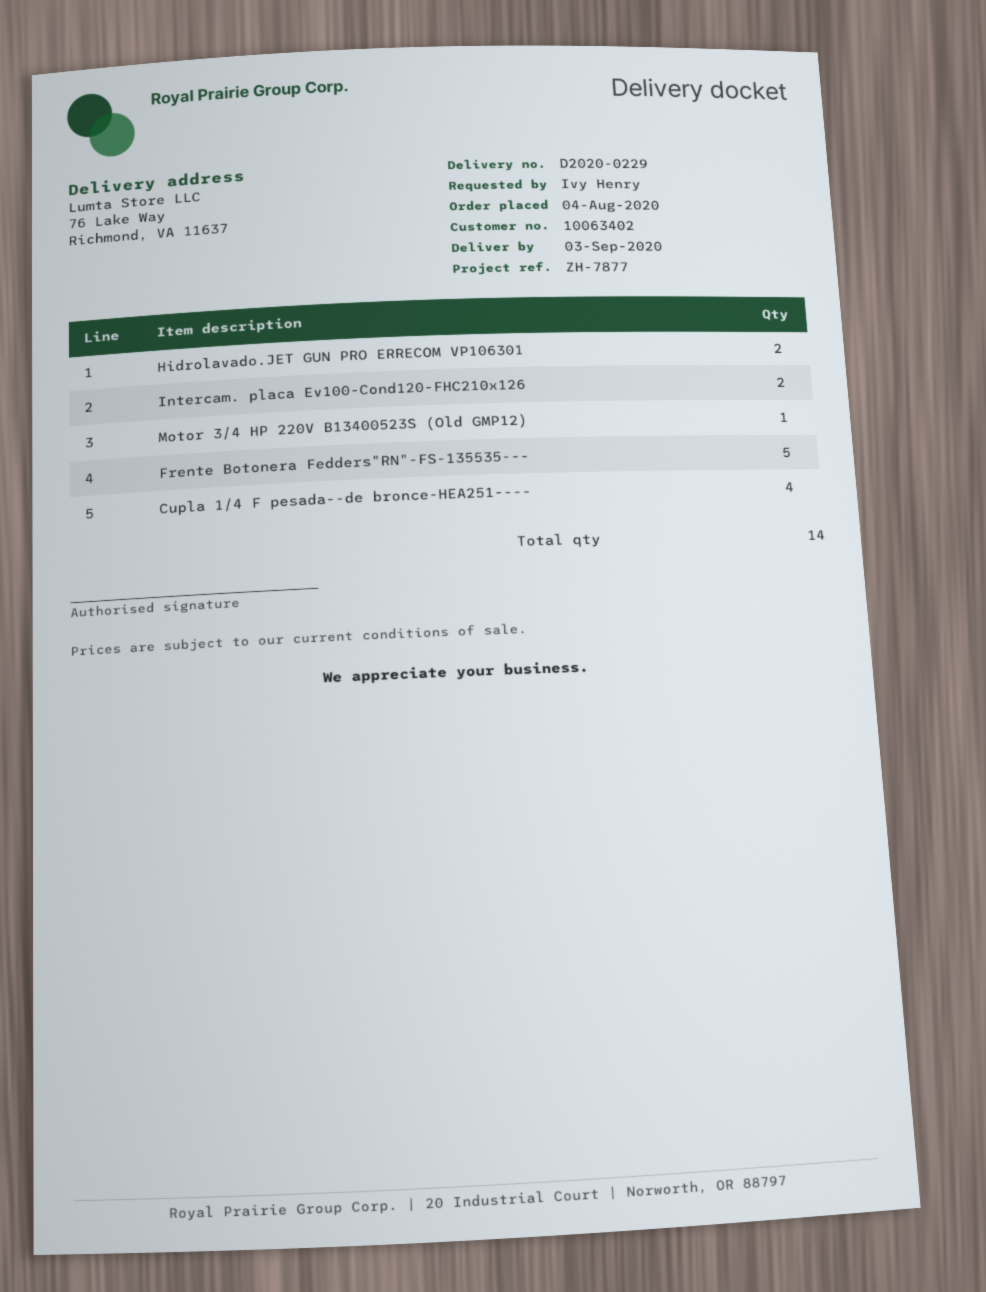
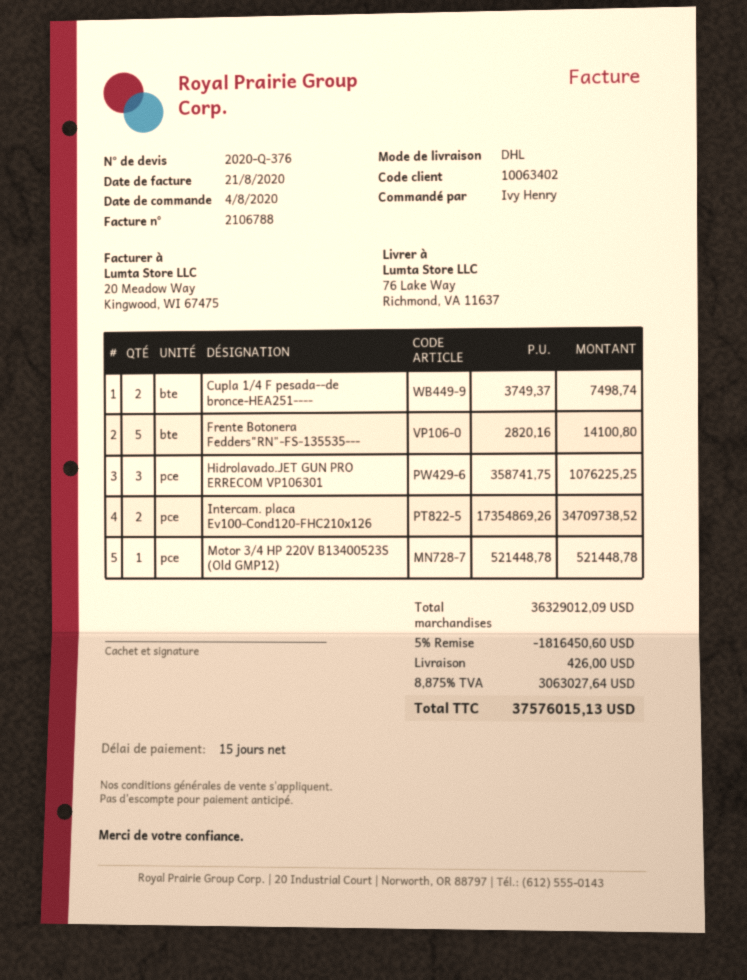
Hidrolavado.JET GUN PRO ERRECOM VP106301: 2 -> 3
Cupla 1/4 F pesada--de bronce-HEA251----: 4 -> 2

